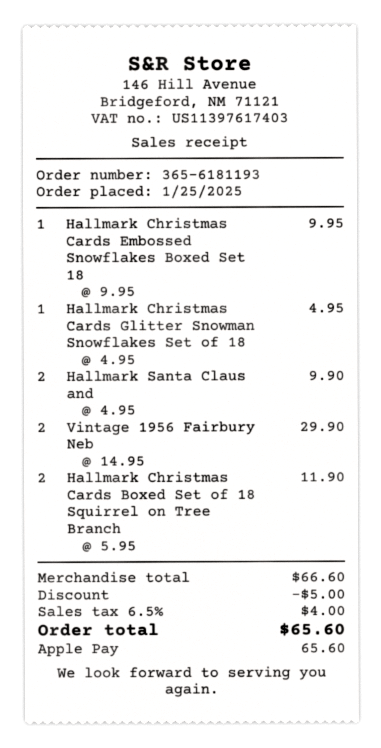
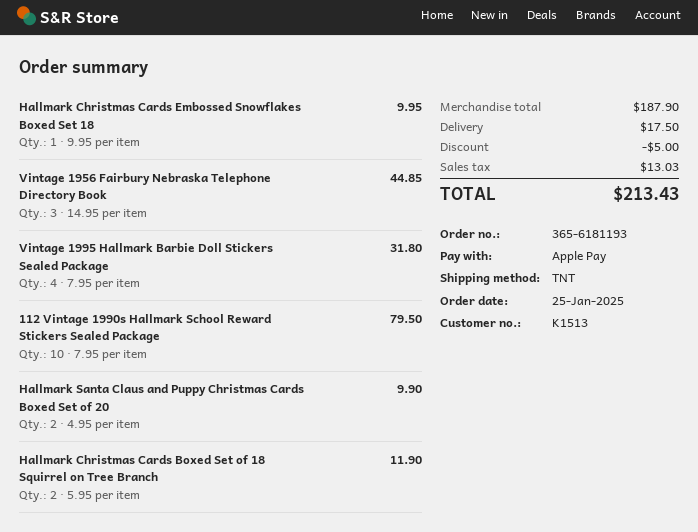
Hallmark Christmas Cards Glitter Snowman Snowflakes Set of 18: 1 x 4.95 = 4.95 -> none
Vintage 1956 Fairbury Neb: 2 x 14.95 = 29.90 -> 3 x 14.95 = 44.85
Vintage 1995 Hallmark Barbie Doll Stickers Sealed Package: none -> 4 x 7.95 = 31.80
112 Vintage 1990s Hallmark School Reward Stickers Sealed Package: none -> 10 x 7.95 = 79.50
subtotal: 66.60 -> 187.90
shipping: none -> 17.50
tax: 4.00 -> 13.03
total: 65.60 -> 213.43

